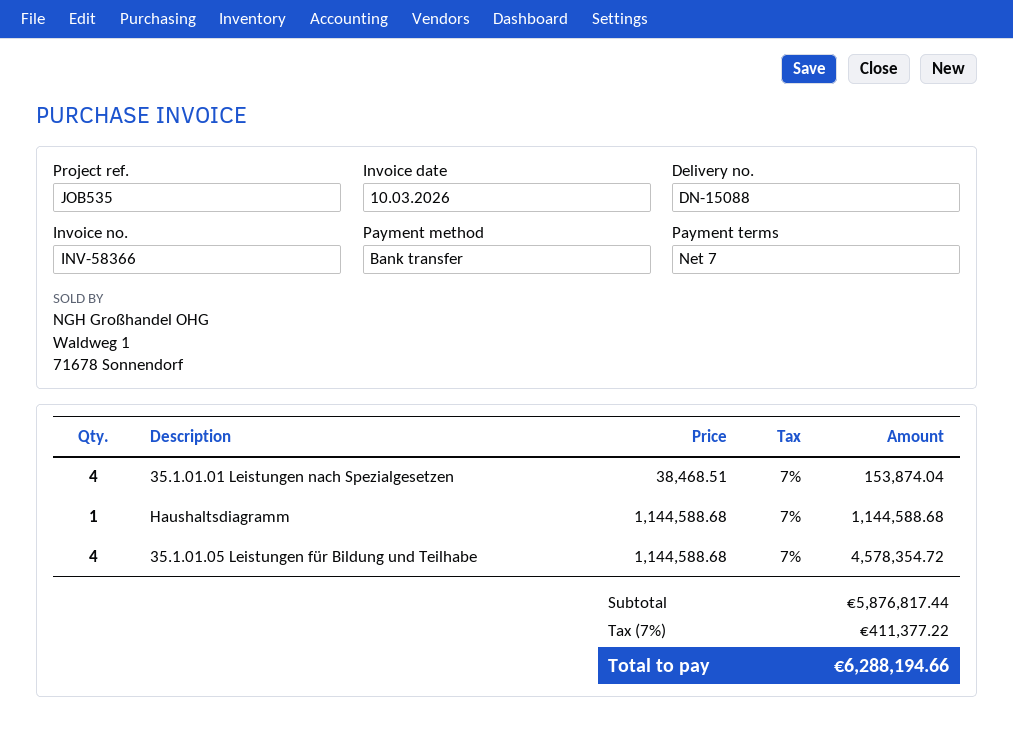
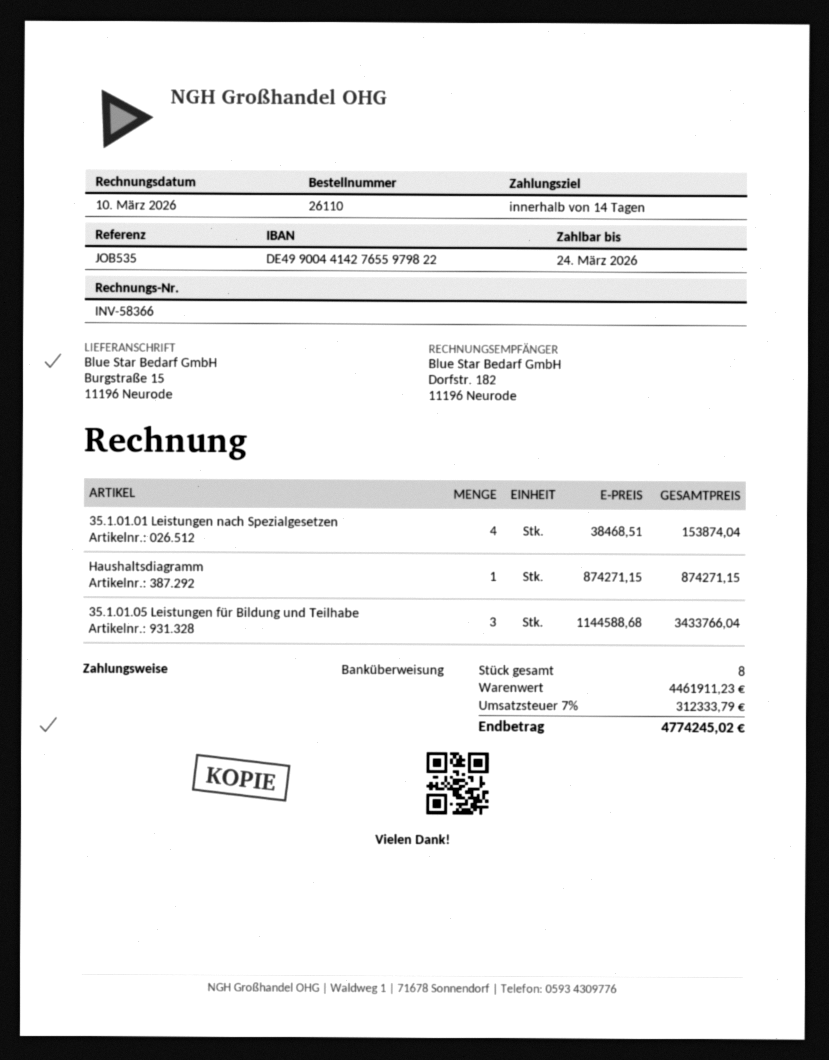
payment terms: 7 days -> 14 days
Haushaltsdiagramm: 1 x 1144588.68 = 1144588.68 -> 1 x 874271.15 = 874271.15
35.1.01.05 Leistungen für Bildung und Teilhabe: 4 x 1144588.68 = 4578354.72 -> 3 x 1144588.68 = 3433766.04
subtotal: 5876817.44 -> 4461911.23
tax: 7% = 411377.22 -> 7% = 312333.79
total: 6288194.66 -> 4774245.02

